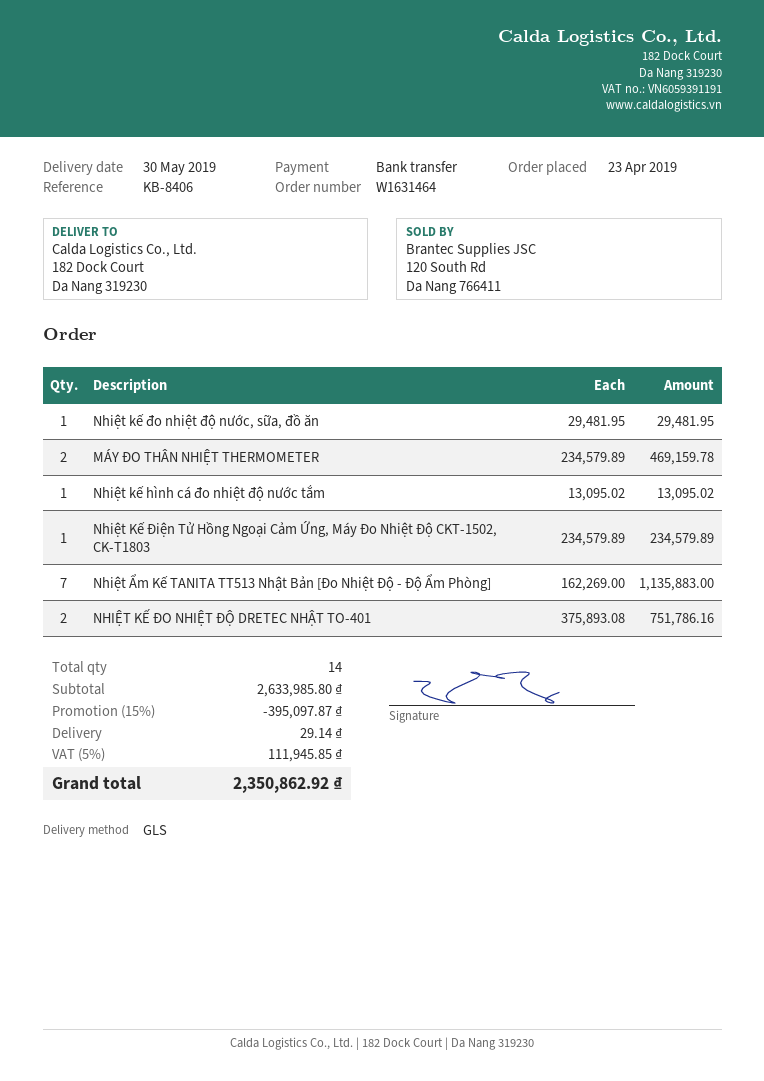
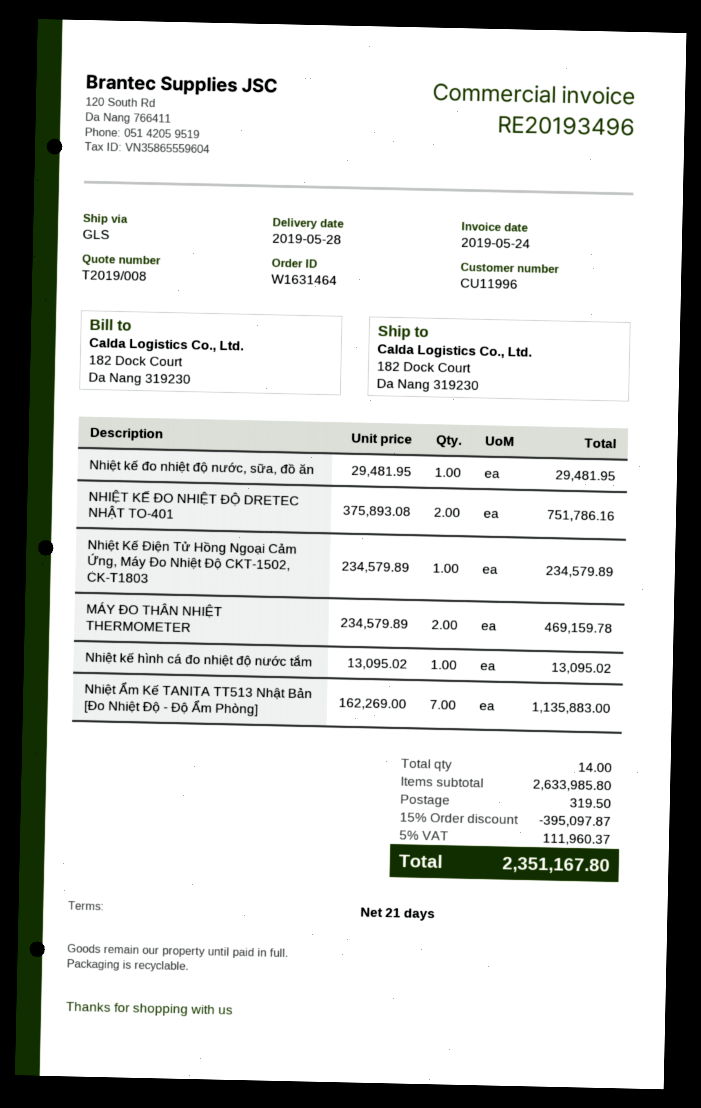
delivery date: 2019-05-30 -> 2019-05-28
shipping: 29.14 -> 319.50
tax: 5% = 111945.85 -> 5% = 111960.37
total: 2350862.92 -> 2351167.80

